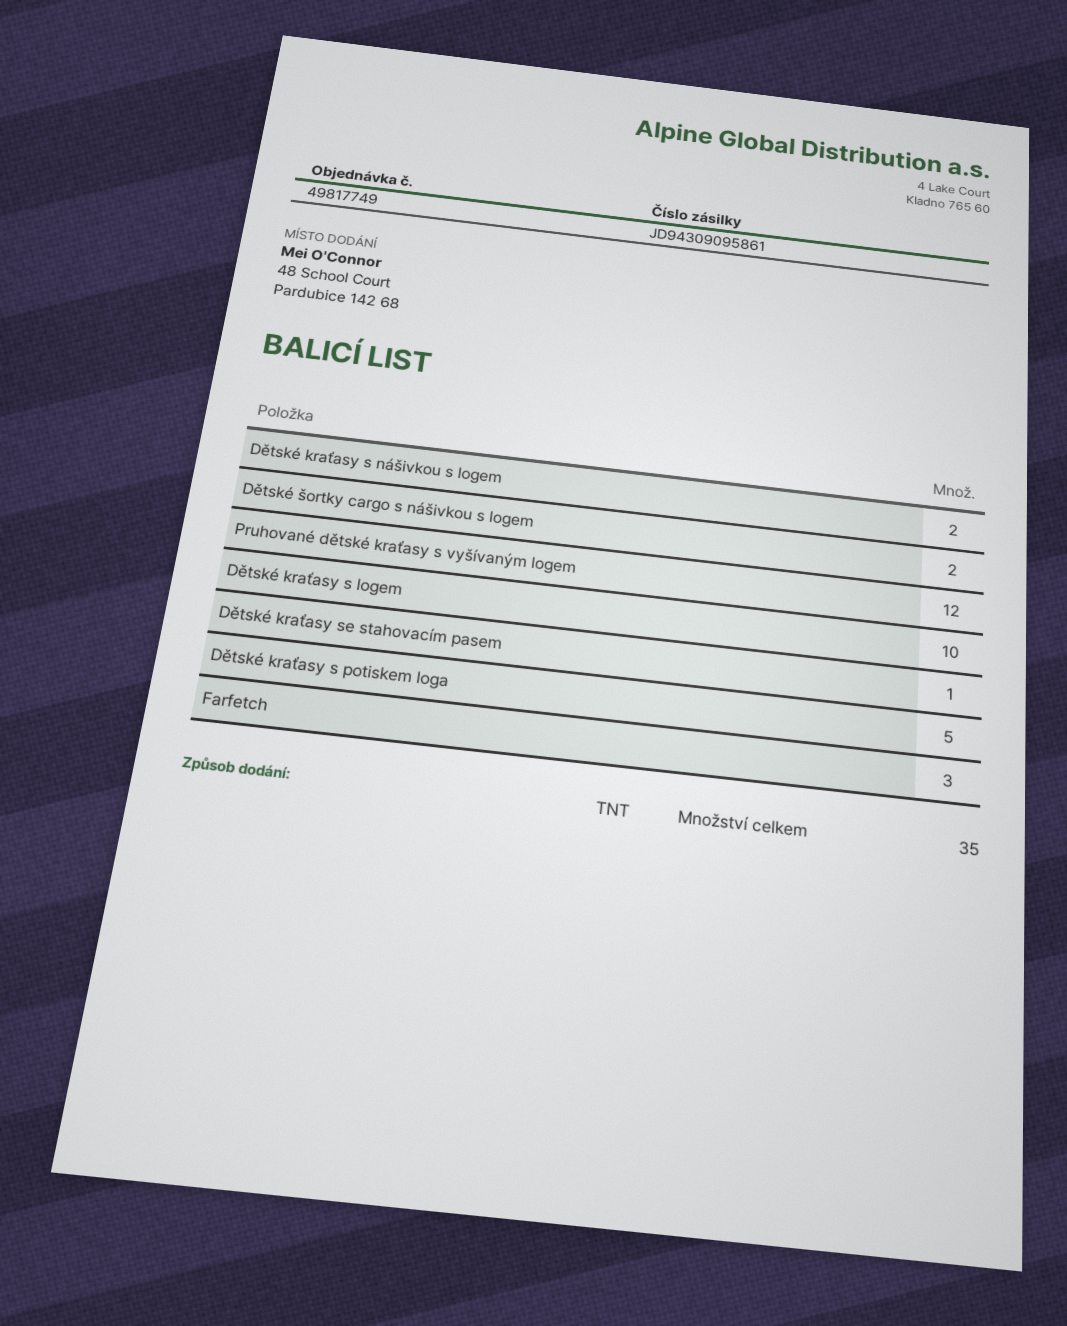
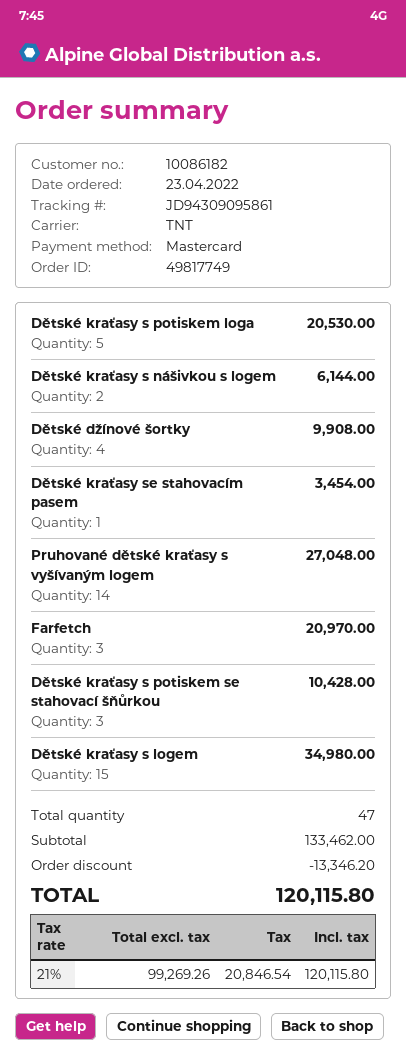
Dětské šortky cargo s nášivkou s logem: 2 -> none
Pruhované dětské kraťasy s vyšívaným logem: 12 -> 14
Dětské kraťasy s logem: 10 -> 15
Dětské džínové šortky: none -> 4
Dětské kraťasy s potiskem se stahovací šňůrkou: none -> 3
total quantity: 35 -> 47

